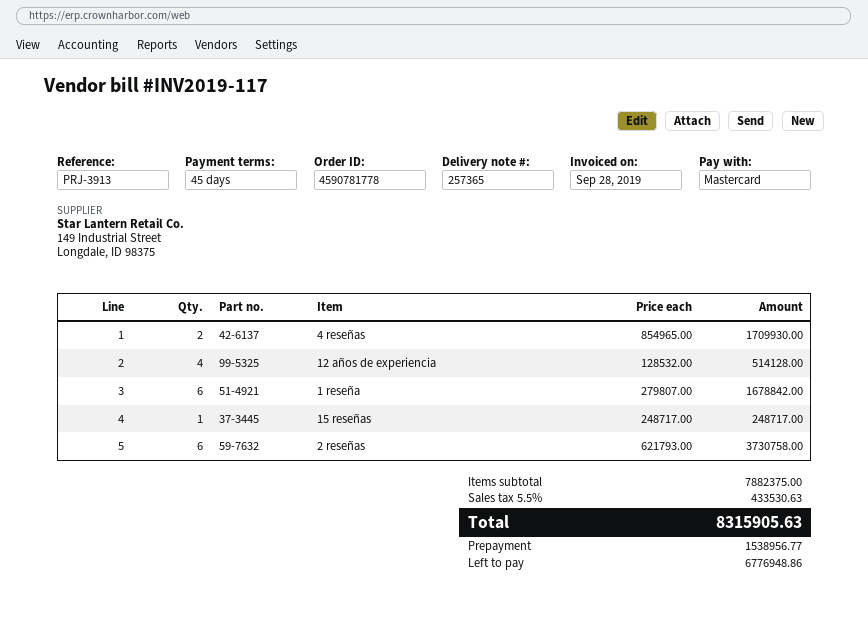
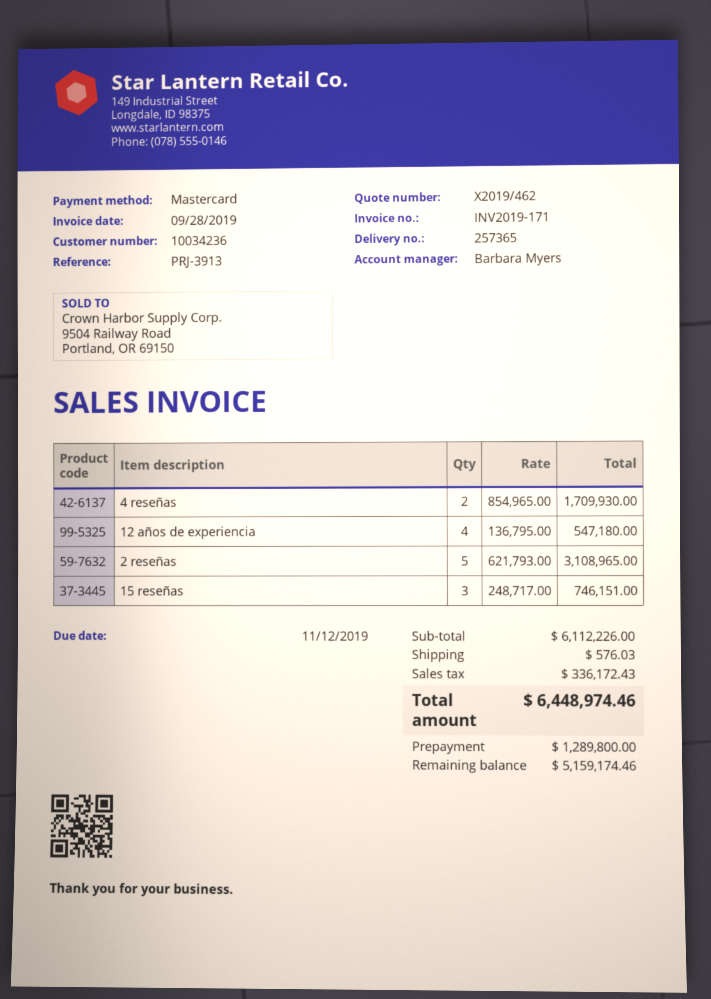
invoice number: INV2019-117 -> INV2019-171
12 años de experiencia: 4 x 128532.00 = 514128.00 -> 4 x 136795.00 = 547180.00
1 reseña: 6 x 279807.00 = 1678842.00 -> none
15 reseñas: 1 x 248717.00 = 248717.00 -> 3 x 248717.00 = 746151.00
2 reseñas: 6 x 621793.00 = 3730758.00 -> 5 x 621793.00 = 3108965.00
subtotal: 7882375.00 -> 6112226.00
shipping: none -> 576.03
tax: 433530.63 -> 336172.43
total: 8315905.63 -> 6448974.46
deposit: 1538956.77 -> 1289800.00
balance: 6776948.86 -> 5159174.46

